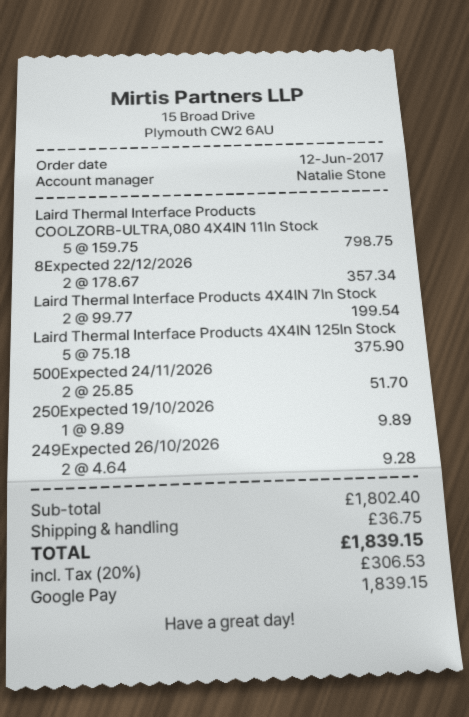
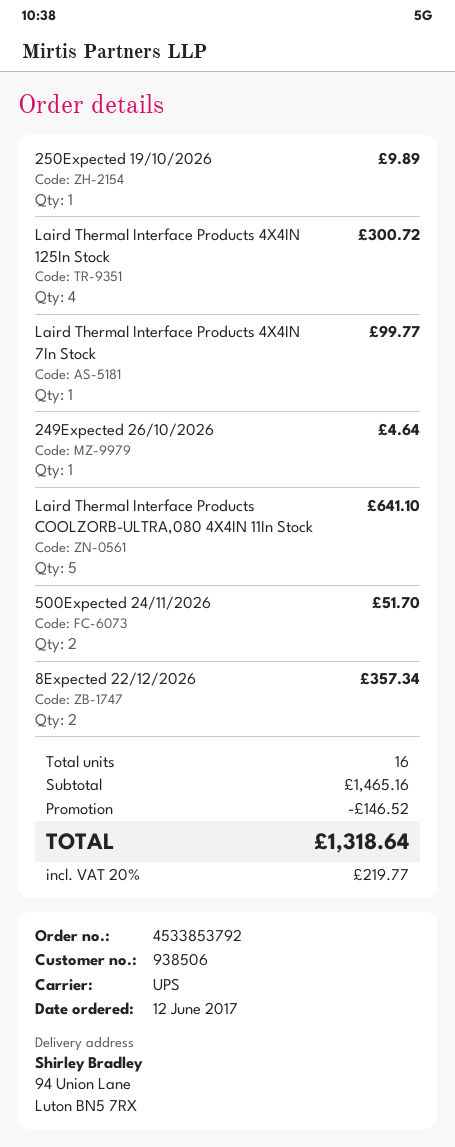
Laird Thermal Interface Products COOLZORB-ULTRA,080 4X4IN 11In Stock: 5 for 798.75 -> 5 for 641.10
Laird Thermal Interface Products 4X4IN 7In Stock: 2 for 199.54 -> 1 for 99.77
Laird Thermal Interface Products 4X4IN 125In Stock: 5 for 375.90 -> 4 for 300.72
249Expected 26/10/2026: 2 for 9.28 -> 1 for 4.64
subtotal: 1802.40 -> 1465.16
discount: none -> 146.52
shipping: 36.75 -> none
tax: 20% = 306.53 -> 20% = 219.77
total: 1839.15 -> 1318.64

